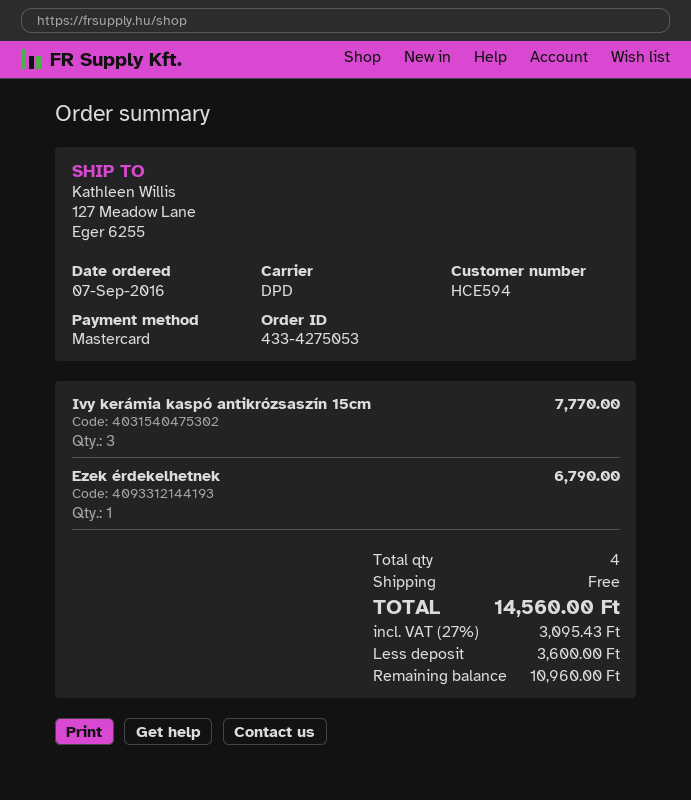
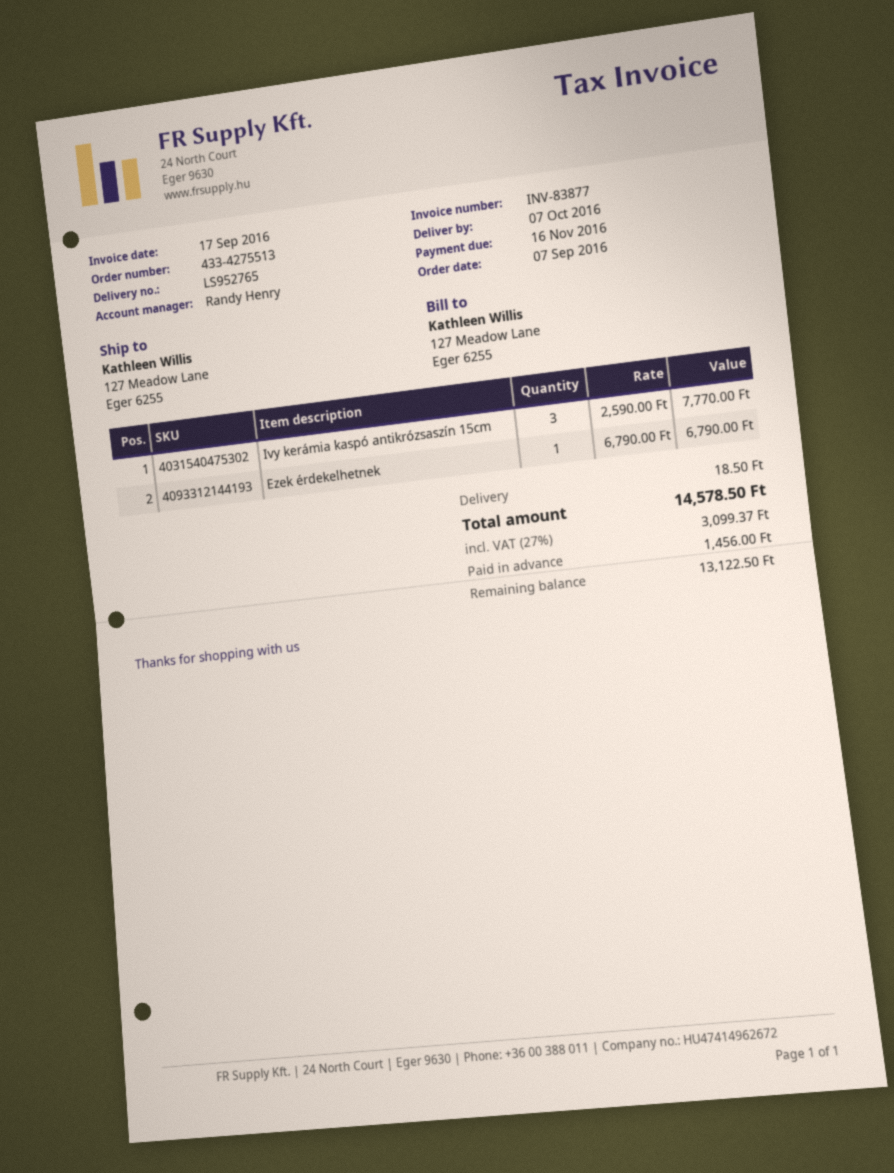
order number: 433-4275053 -> 433-4275513
shipping: 0.00 -> 18.50
tax: 27% = 3095.43 -> 27% = 3099.37
total: 14560.00 -> 14578.50
deposit: 3600.00 -> 1456.00
balance: 10960.00 -> 13122.50

